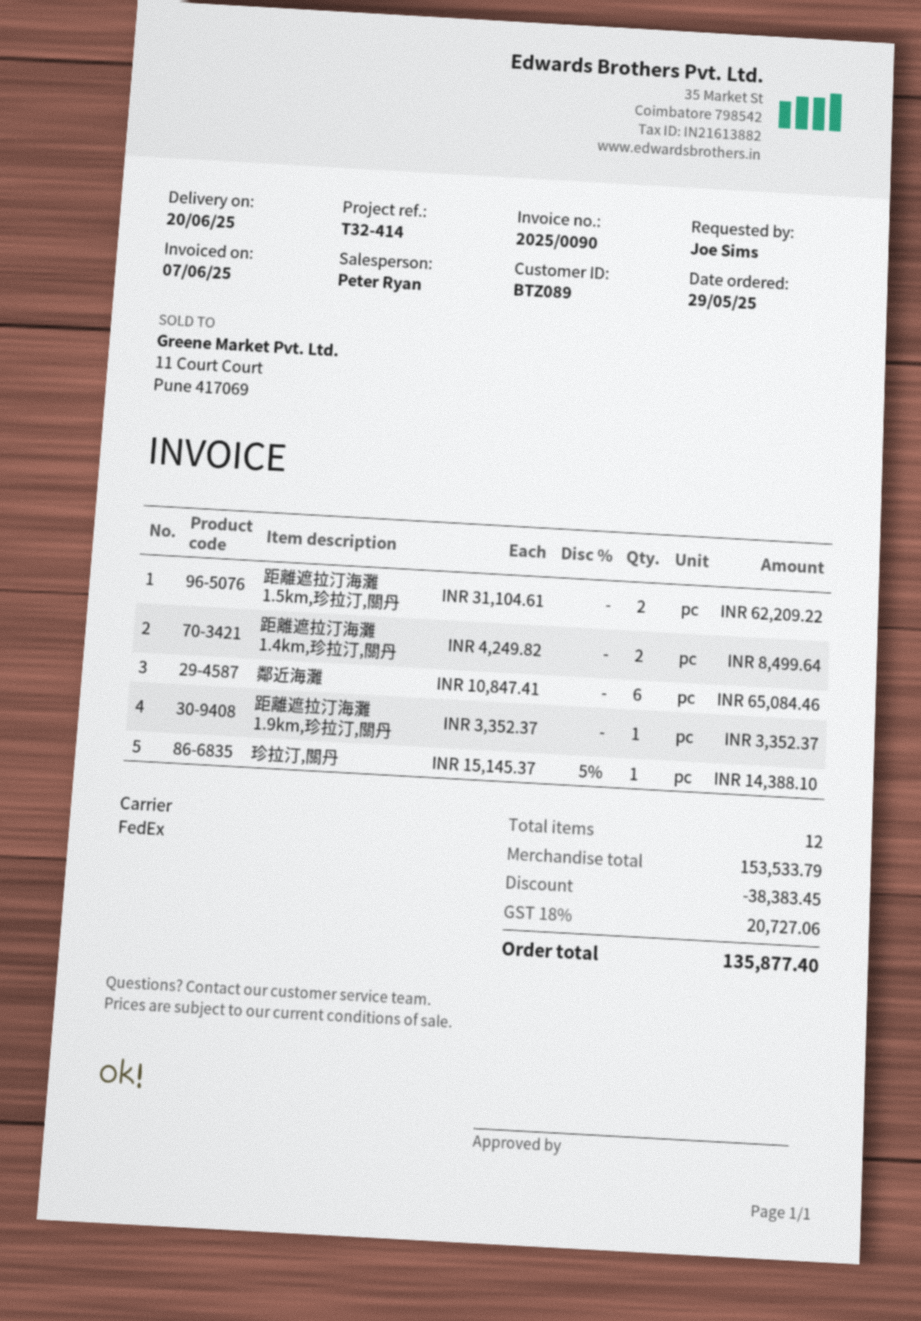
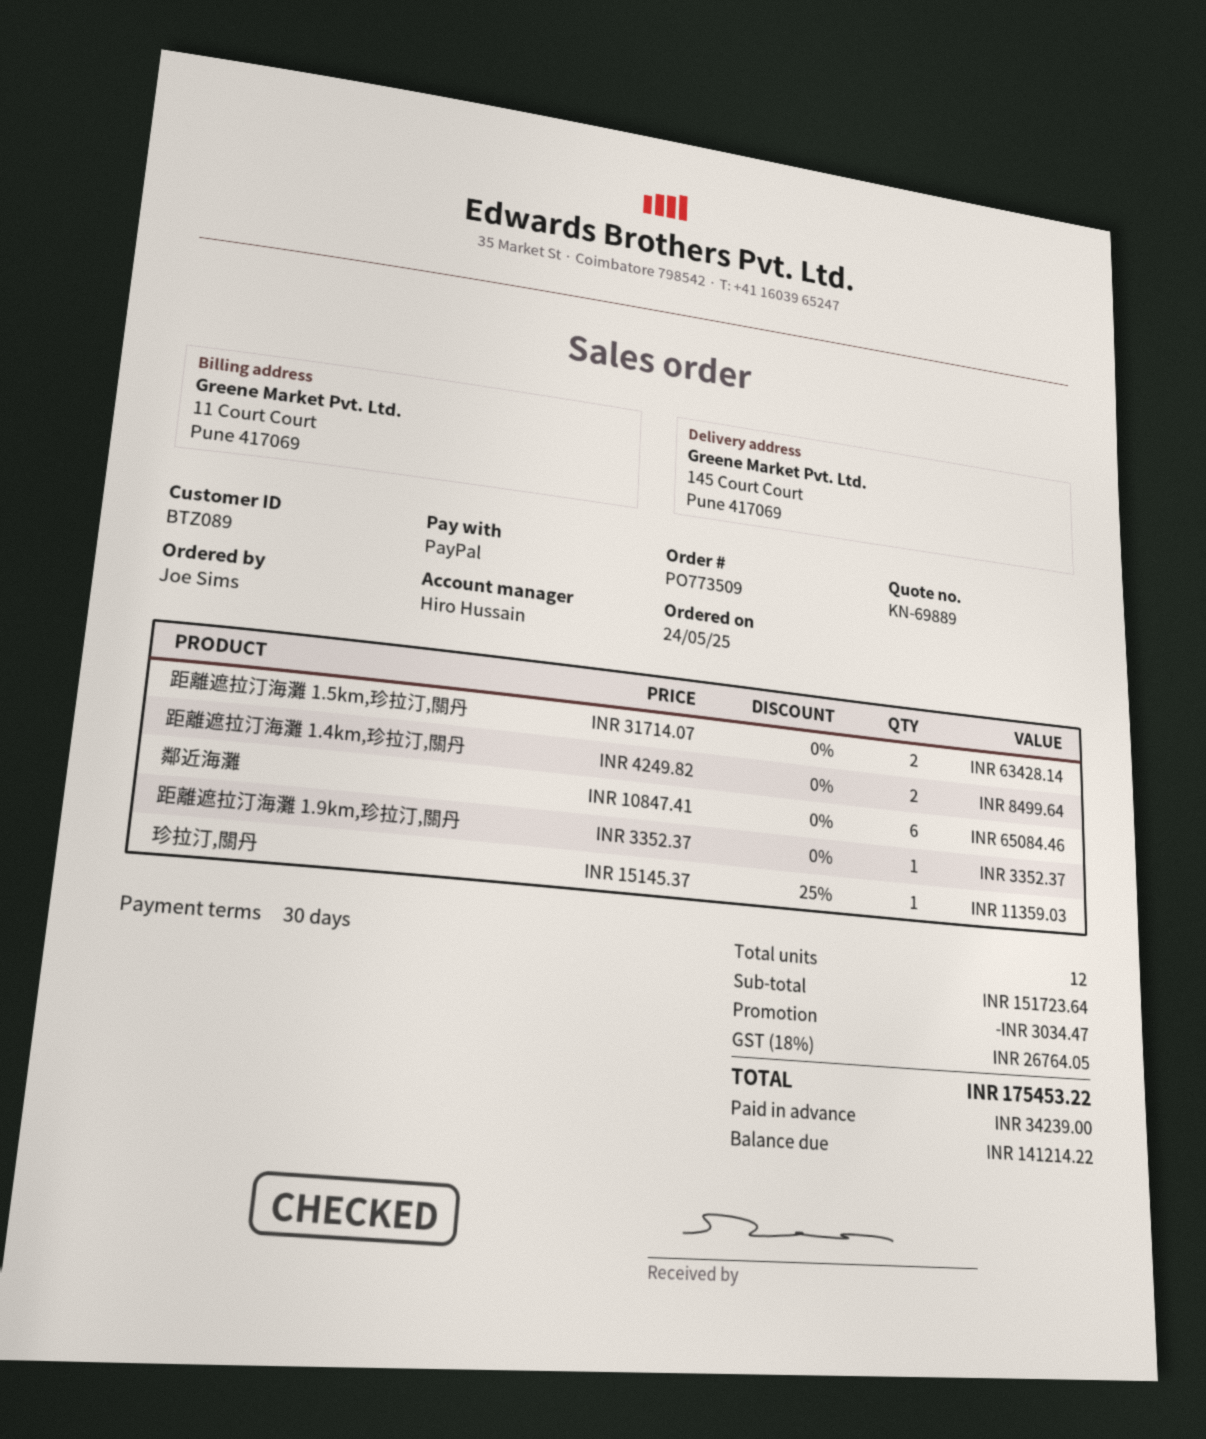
order date: 2025-05-29 -> 2025-05-24
sales rep: Peter Ryan -> Hiro Hussain
距離遮拉汀海灘 1.5km,珍拉汀,關丹: 2 x 31104.61 = 62209.22 -> 2 x 31714.07 = 63428.14
珍拉汀,關丹: 1 x 15145.37 - 5% = 14388.10 -> 1 x 15145.37 - 25% = 11359.03
subtotal: 153533.79 -> 151723.64
discount: 38383.45 -> 3034.47
tax: 18% = 20727.06 -> 18% = 26764.05
total: 135877.40 -> 175453.22

